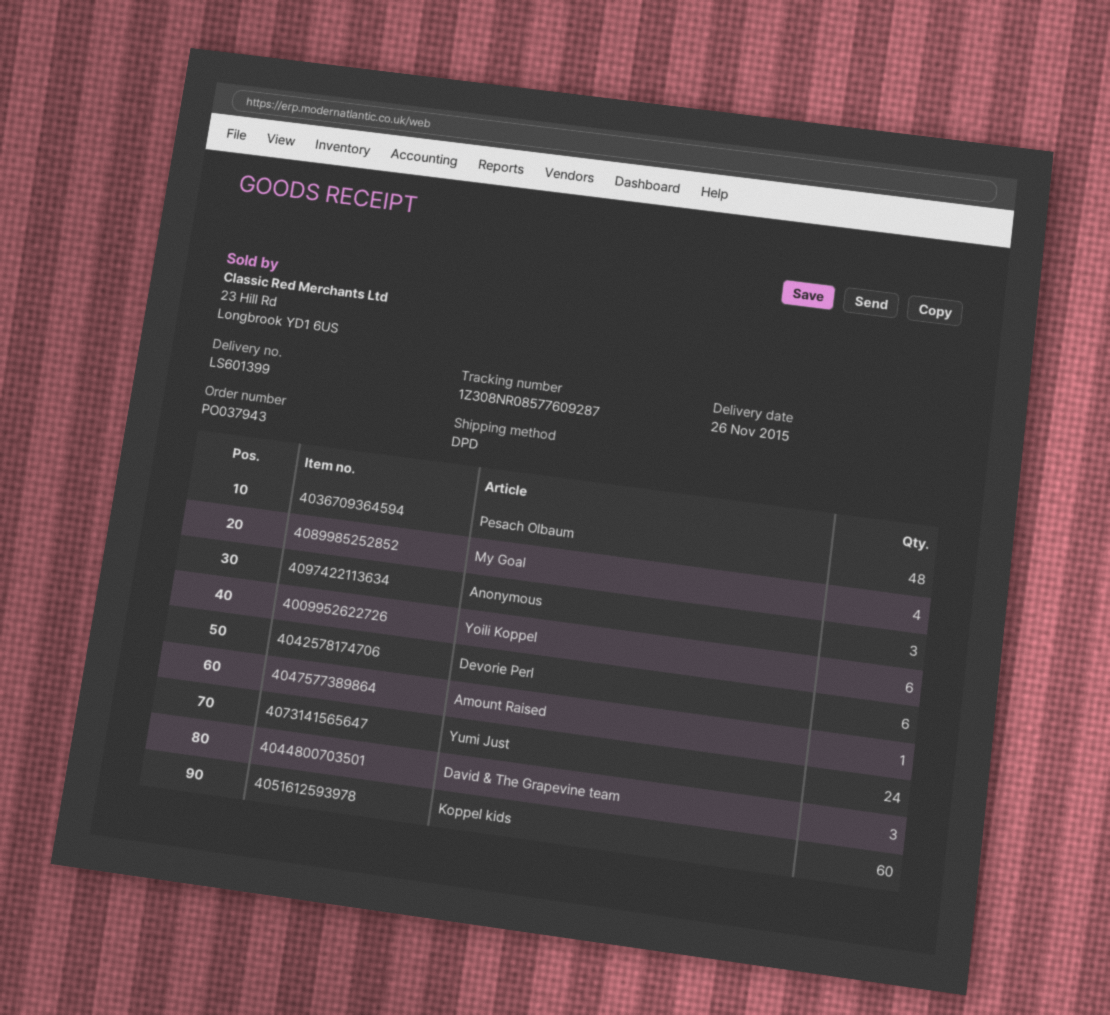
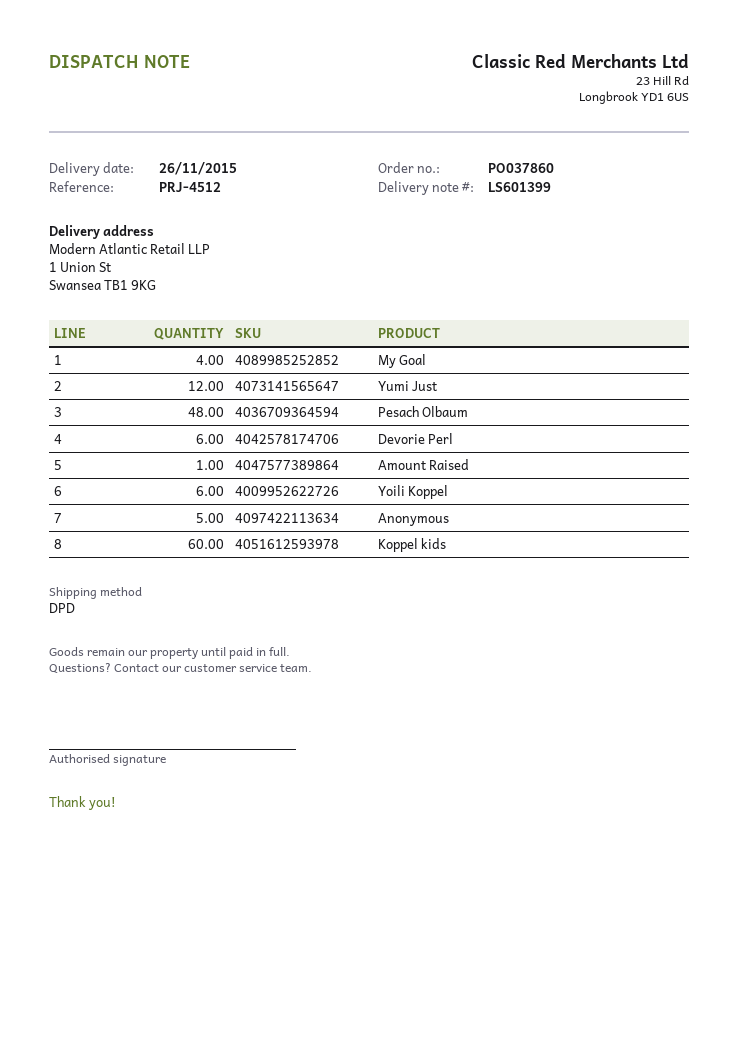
order number: PO037943 -> PO037860
Anonymous: 3 -> 5
Yumi Just: 24 -> 12
David & The Grapevine team: 3 -> none

